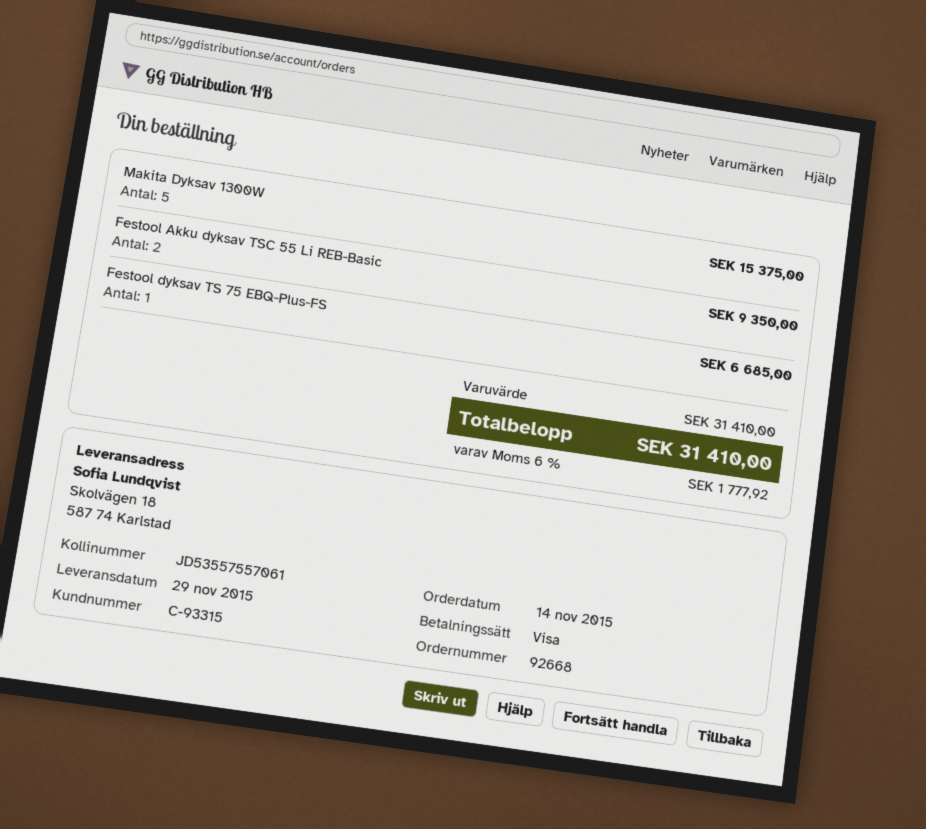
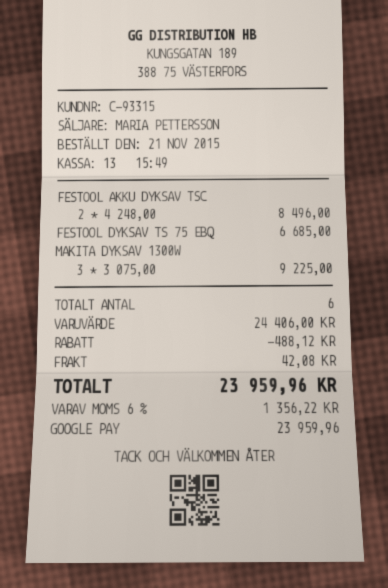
order date: 2015-11-14 -> 2015-11-21
payment method: Visa -> Google Pay
Makita Dyksav 1300W: 5 for 15375.00 -> 3 for 9225.00
Festool Akku dyksav TSC 55 Li REB-Basic: 2 for 9350.00 -> 2 for 8496.00
subtotal: 31410.00 -> 24406.00
discount: none -> 488.12
shipping: none -> 42.08
tax: 6% = 1777.92 -> 6% = 1356.22
total: 31410.00 -> 23959.96

